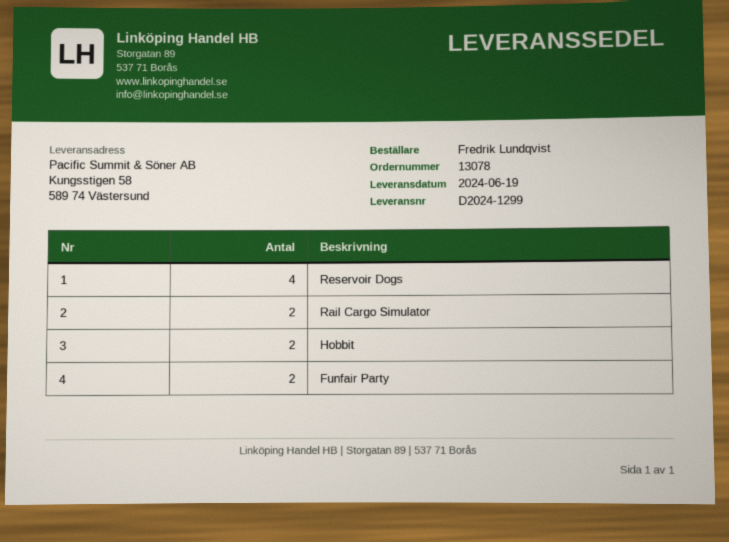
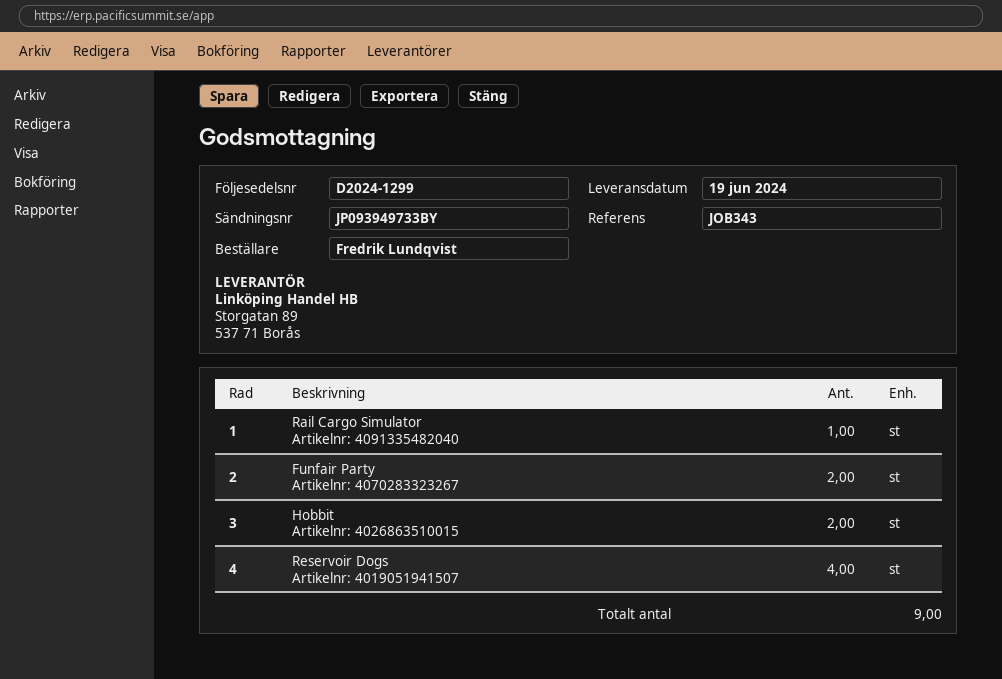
Rail Cargo Simulator: 2 -> 1

